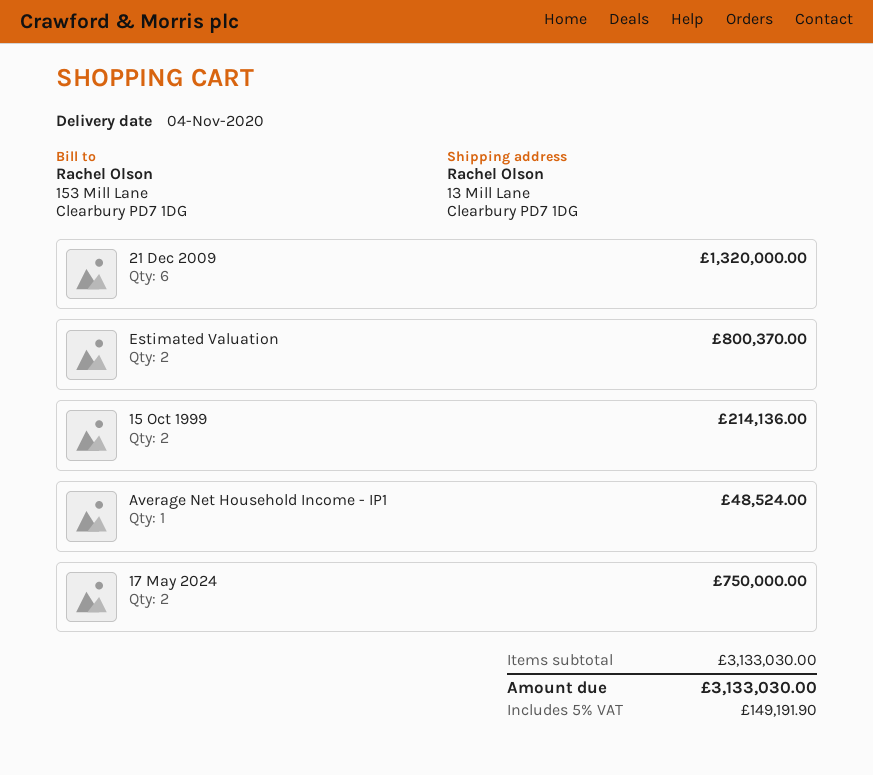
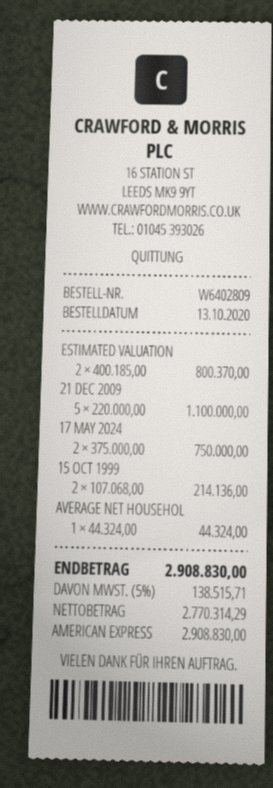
21 Dec 2009: 6 for 1320000.00 -> 5 for 1100000.00
Average Net Household Income - IP1: 1 for 48524.00 -> 1 for 44324.00
tax: 5% = 149191.90 -> 5% = 138515.71
total: 3133030.00 -> 2908830.00

